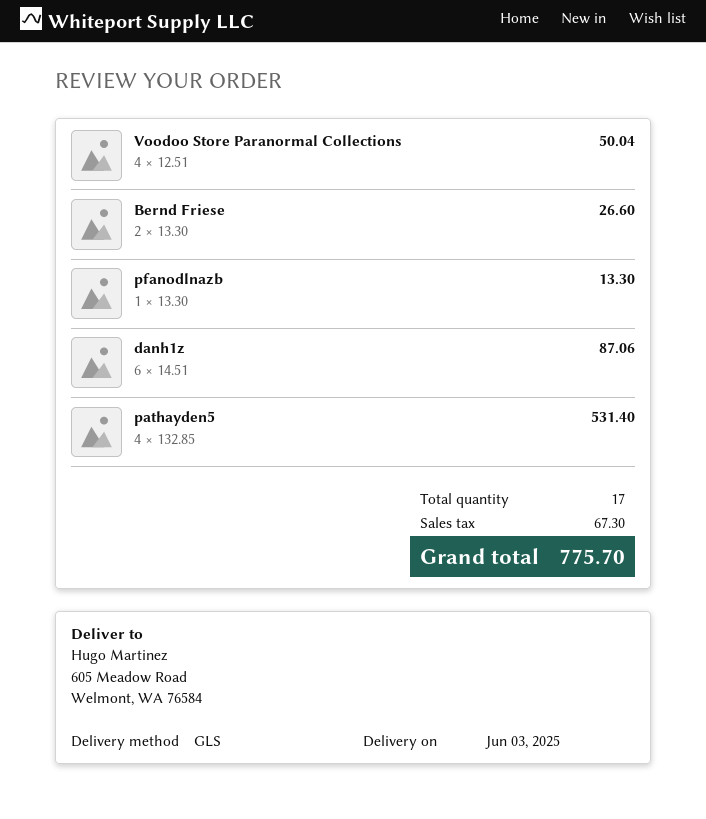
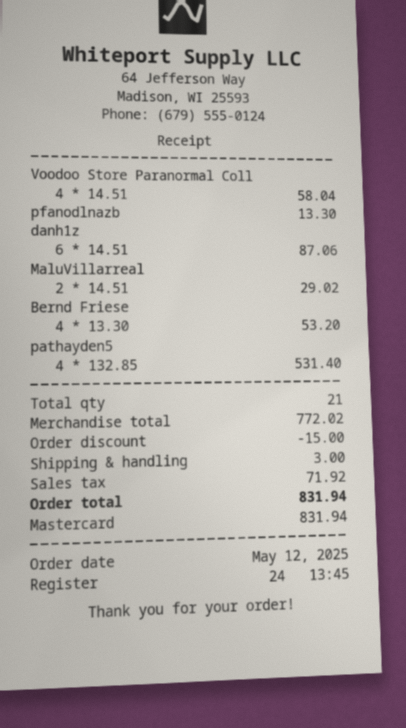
Voodoo Store Paranormal Collections: 4 x 12.51 = 50.04 -> 4 x 14.51 = 58.04
Bernd Friese: 2 x 13.30 = 26.60 -> 4 x 13.30 = 53.20
MaluVillarreal: none -> 2 x 14.51 = 29.02
total quantity: 17 -> 21
discount: none -> 15.00
shipping: none -> 3.00
tax: 67.30 -> 71.92
total: 775.70 -> 831.94

